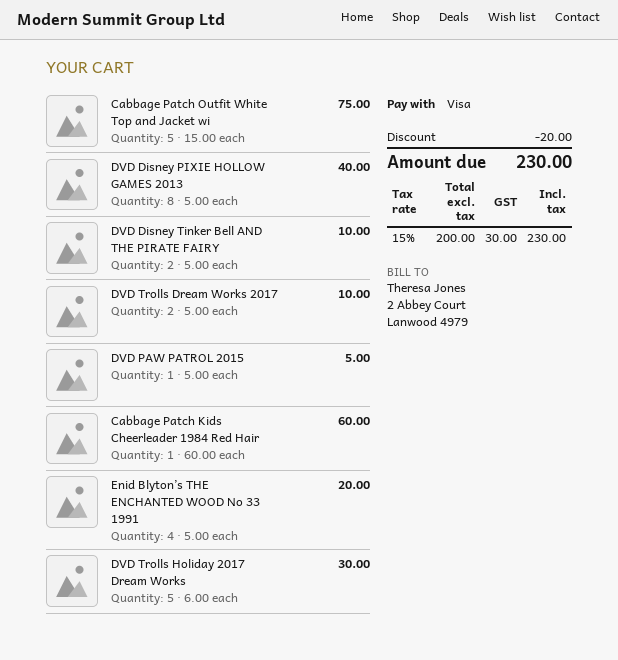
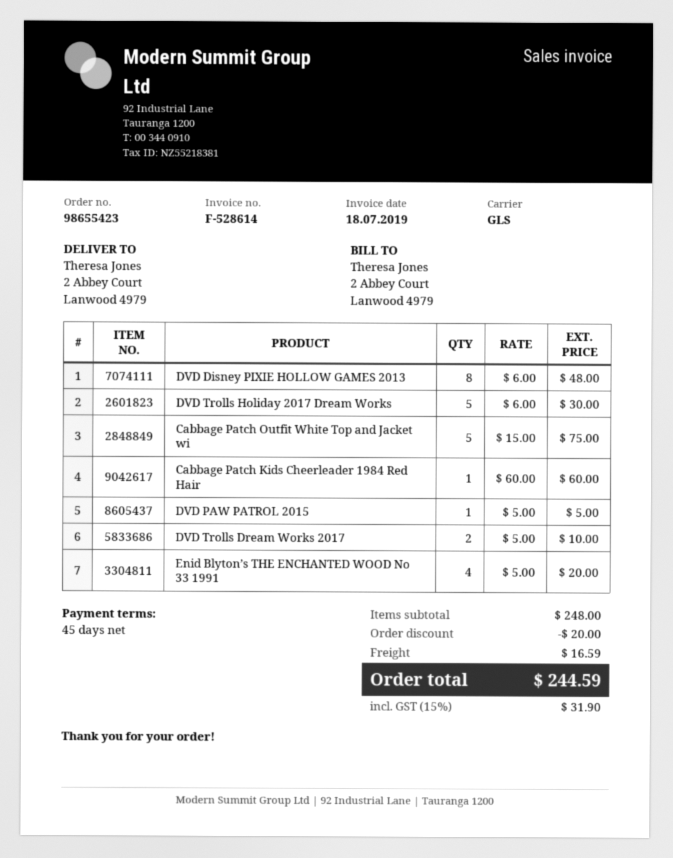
DVD Disney PIXIE HOLLOW GAMES 2013: 8 x 5.00 = 40.00 -> 8 x 6.00 = 48.00
DVD Disney Tinker Bell AND THE PIRATE FAIRY: 2 x 5.00 = 10.00 -> none
shipping: none -> 16.59
tax: 15% = 30.00 -> 15% = 31.90
total: 230.00 -> 244.59

